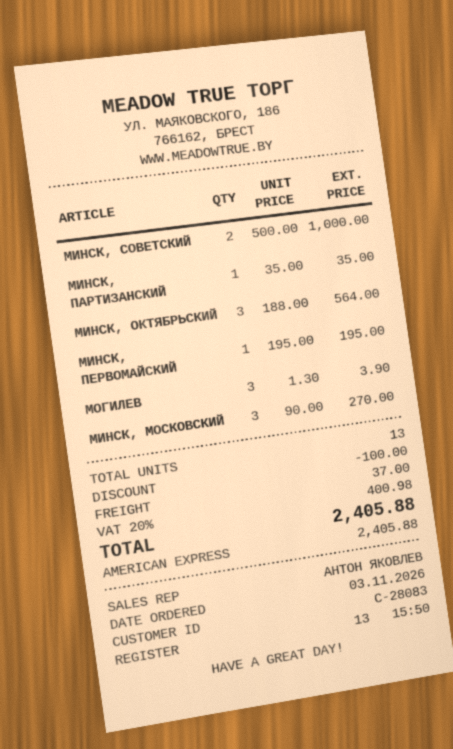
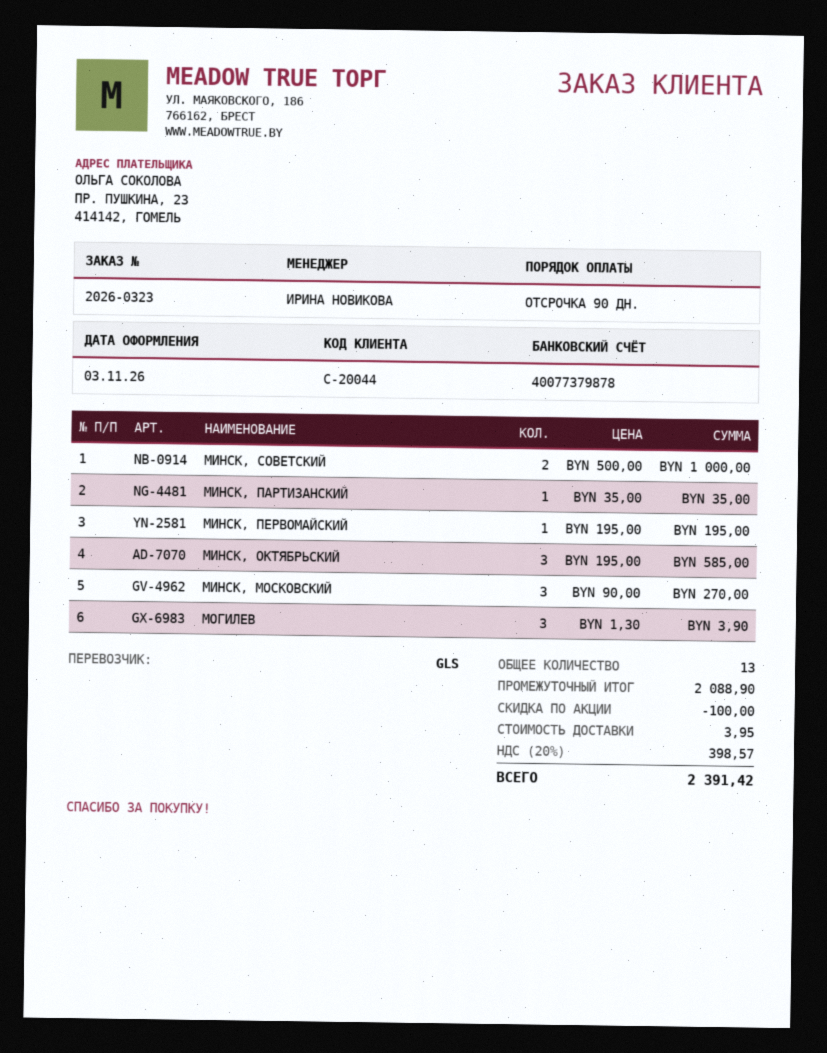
customer number: C-28083 -> C-20044
sales rep: АНТОН ЯКОВЛЕВ -> ИРИНА НОВИКОВА
МИНСК, ОКТЯБРЬСКИЙ: 3 x 188.00 = 564.00 -> 3 x 195.00 = 585.00
shipping: 37.00 -> 3.95
tax: 20% = 400.98 -> 20% = 398.57
total: 2405.88 -> 2391.42

